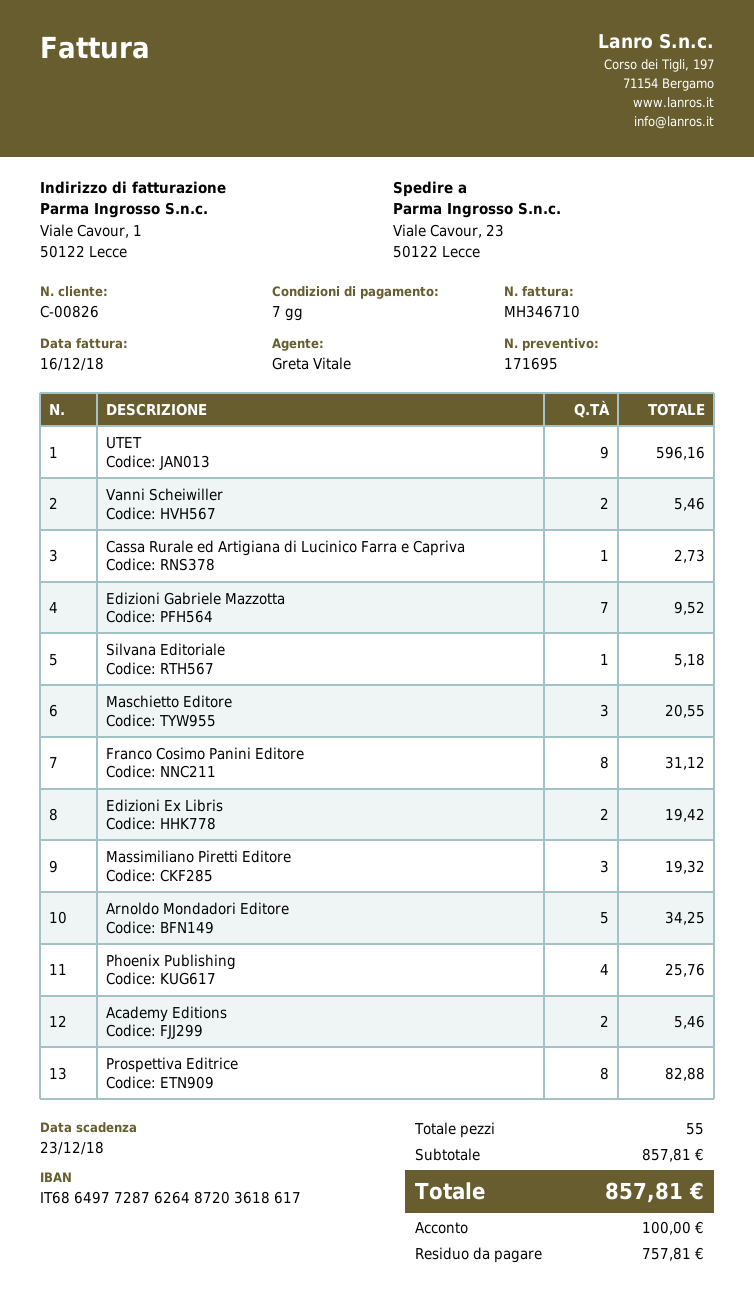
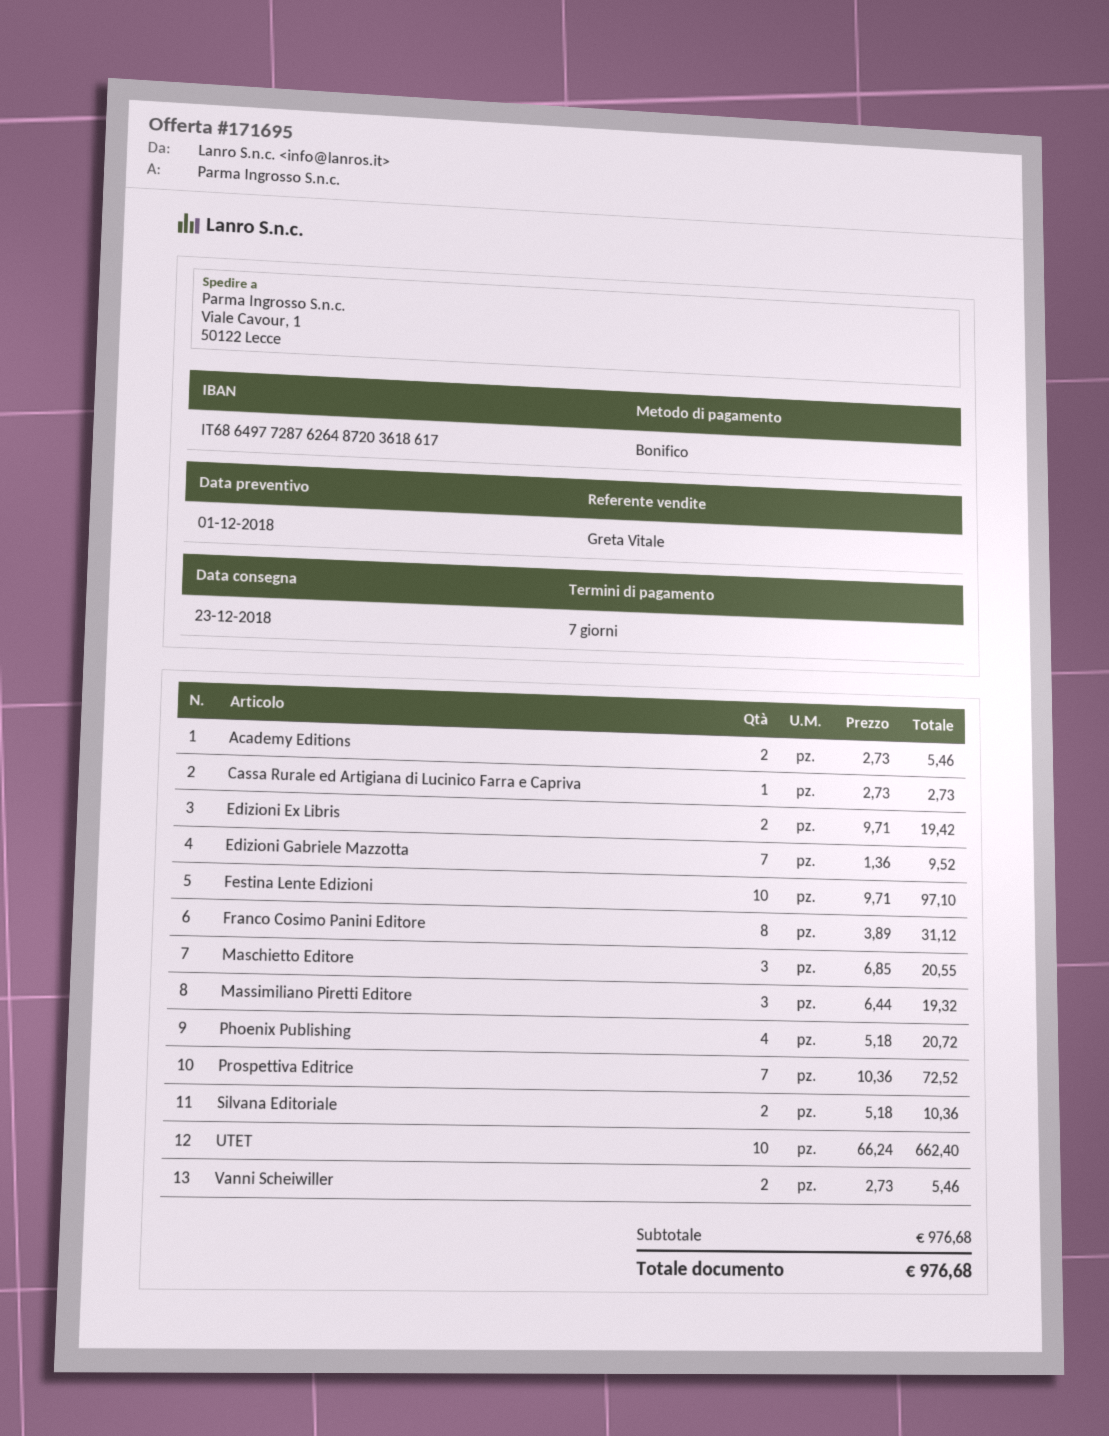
ship to: Viale Cavour, 23, 50122 Lecce -> Viale Cavour, 1, 50122 Lecce
UTET: 9 for 596.16 -> 10 for 662.40
Silvana Editoriale: 1 for 5.18 -> 2 for 10.36
Arnoldo Mondadori Editore: 5 for 34.25 -> none
Phoenix Publishing: 4 for 25.76 -> 4 for 20.72
Prospettiva Editrice: 8 for 82.88 -> 7 for 72.52
Festina Lente Edizioni: none -> 10 for 97.10
subtotal: 857.81 -> 976.68
total: 857.81 -> 976.68

